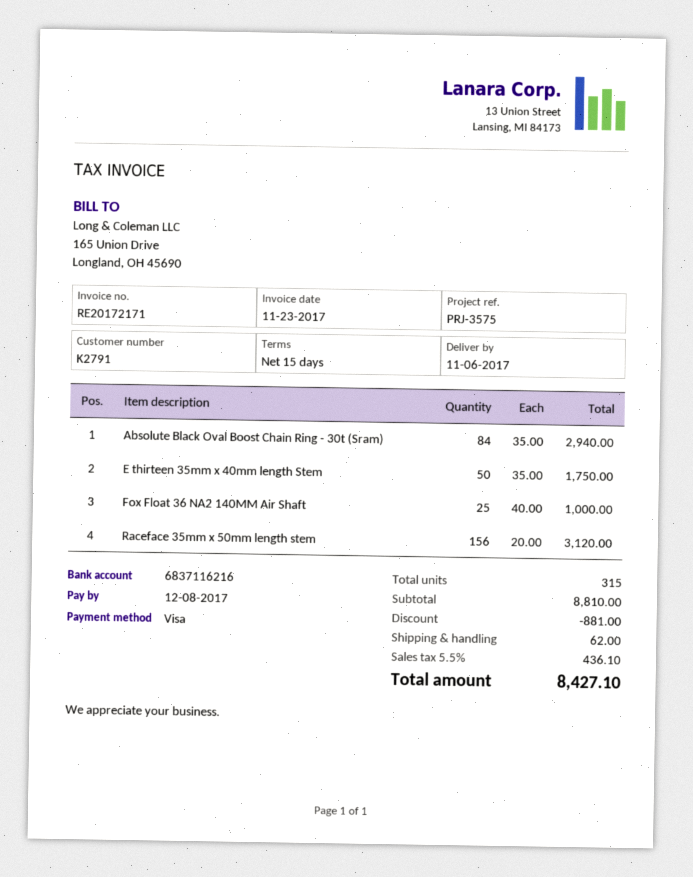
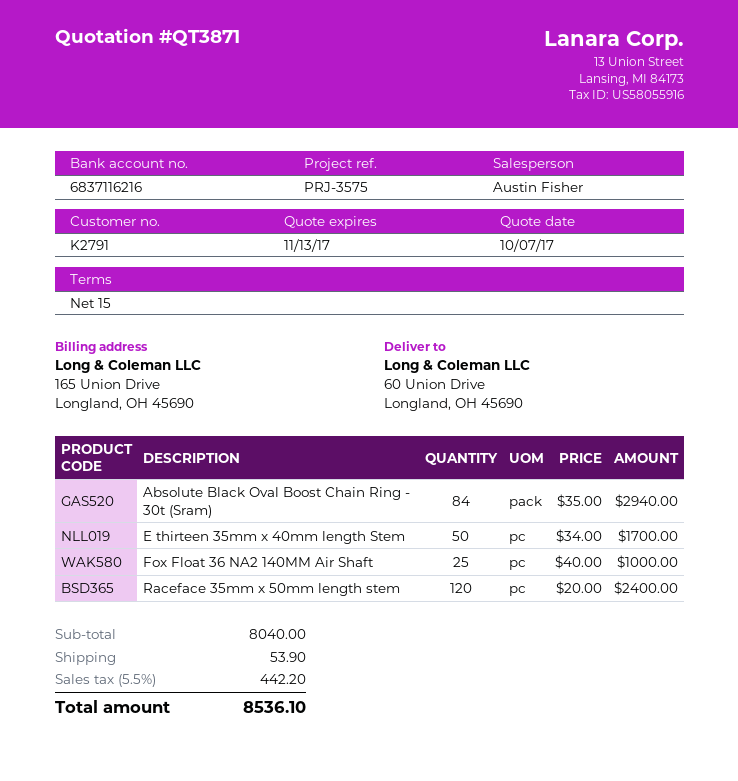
E thirteen 35mm x 40mm length Stem: 50 x 35.00 = 1750.00 -> 50 x 34.00 = 1700.00
Raceface 35mm x 50mm length stem: 156 x 20.00 = 3120.00 -> 120 x 20.00 = 2400.00
subtotal: 8810.00 -> 8040.00
discount: 881.00 -> none
shipping: 62.00 -> 53.90
tax: 5.5% = 436.10 -> 5.5% = 442.20
total: 8427.10 -> 8536.10

